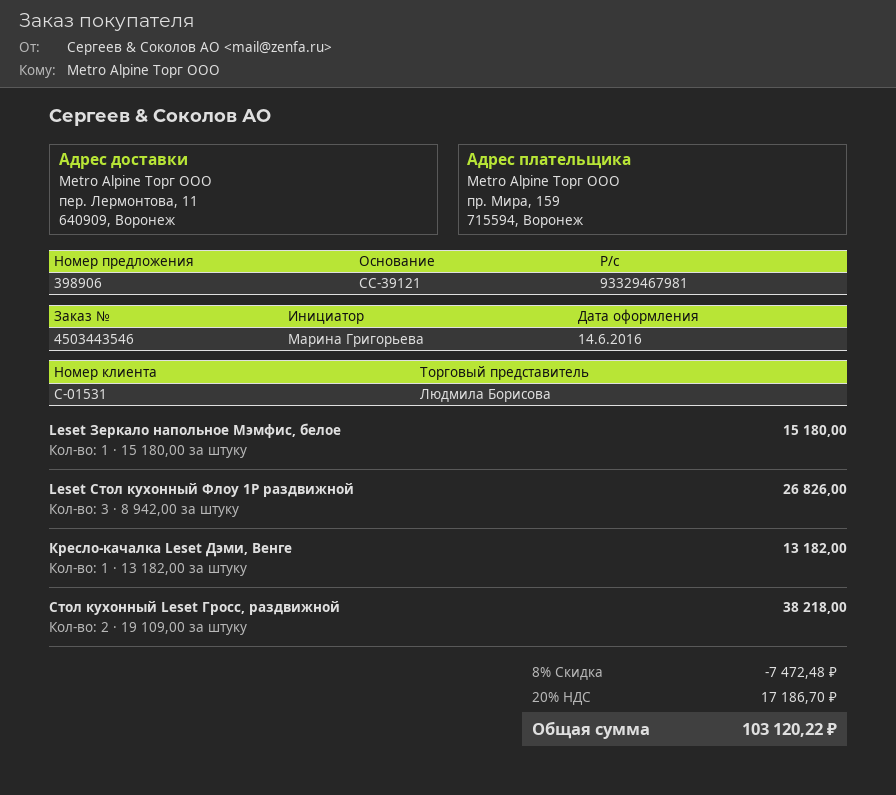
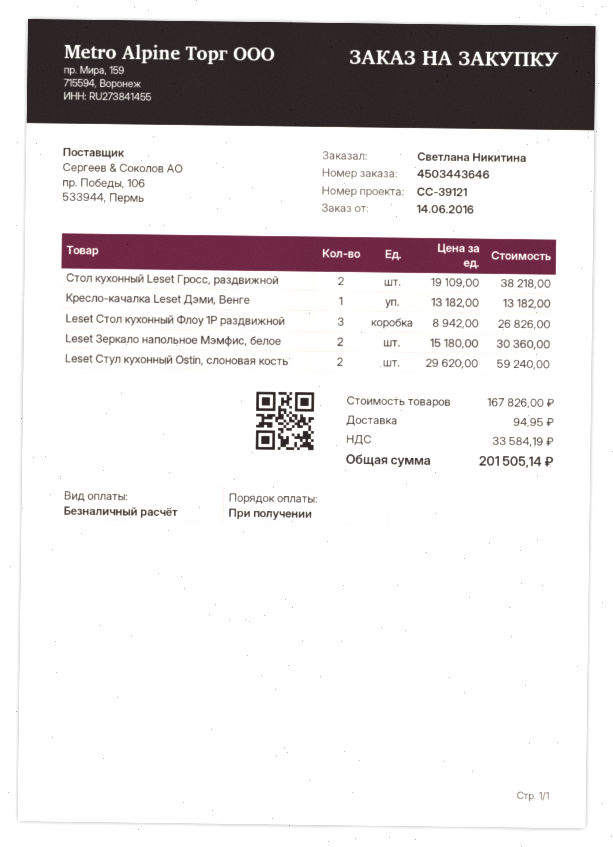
order number: 4503443546 -> 4503443646
ordered by: Марина Григорьева -> Светлана Никитина
Leset Зеркало напольное Мэмфис, белое: 1 x 15180.00 = 15180.00 -> 2 x 15180.00 = 30360.00
Leset Стул кухонный Ostin, слоновая кость: none -> 2 x 29620.00 = 59240.00
discount: 8% = 7472.48 -> none
shipping: none -> 94.95
tax: 17186.70 -> 33584.19
total: 103120.22 -> 201505.14

